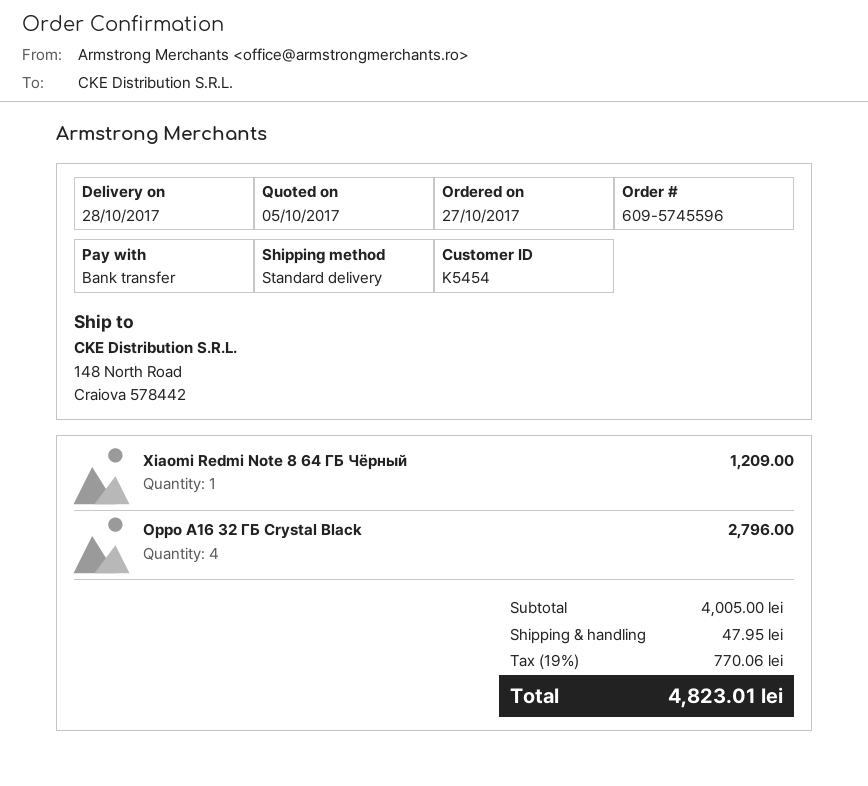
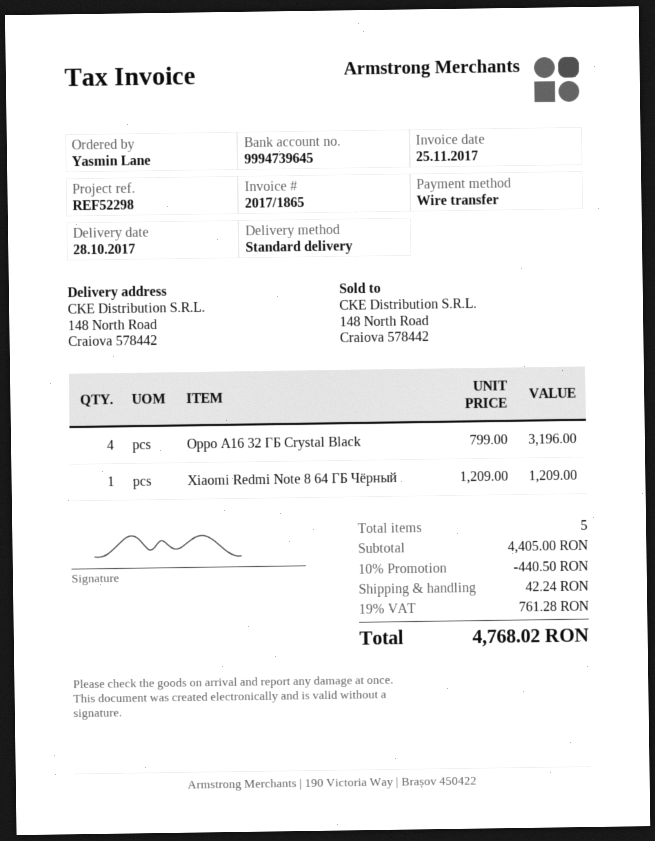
Oppo A16 32 ГБ Crystal Black: 4 for 2796.00 -> 4 for 3196.00
subtotal: 4005.00 -> 4405.00
discount: none -> 10% = 440.50
shipping: 47.95 -> 42.24
tax: 19% = 770.06 -> 19% = 761.28
total: 4823.01 -> 4768.02

